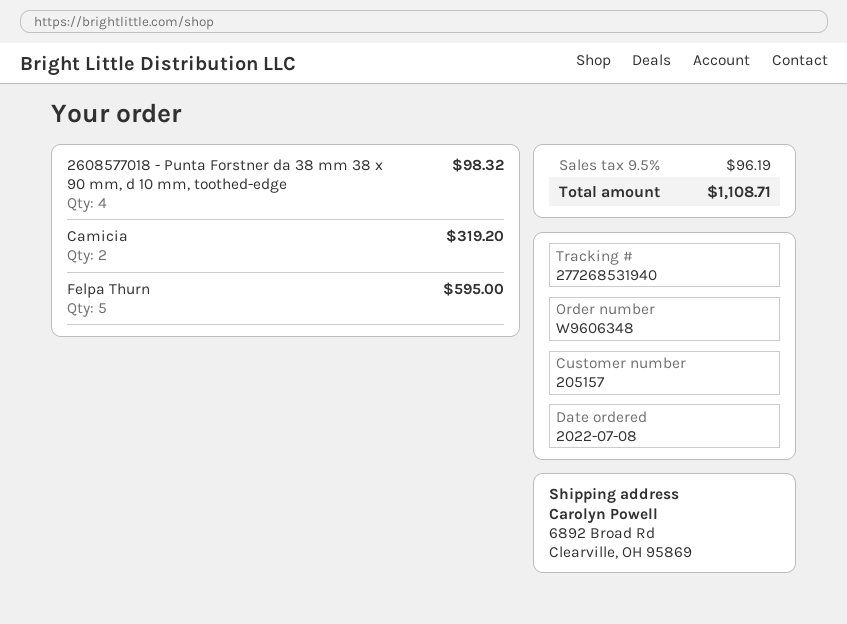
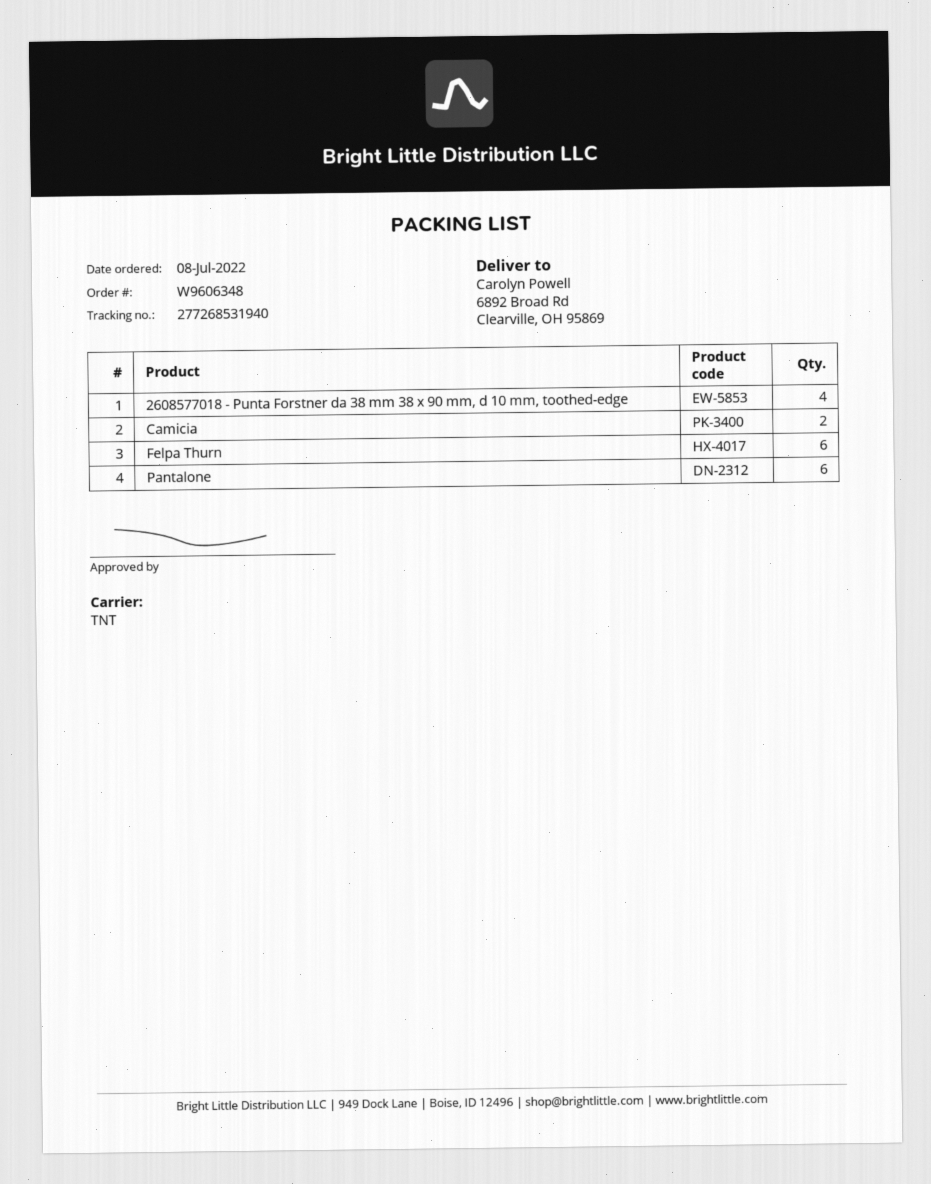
Felpa Thurn: 5 -> 6
Pantalone: none -> 6

